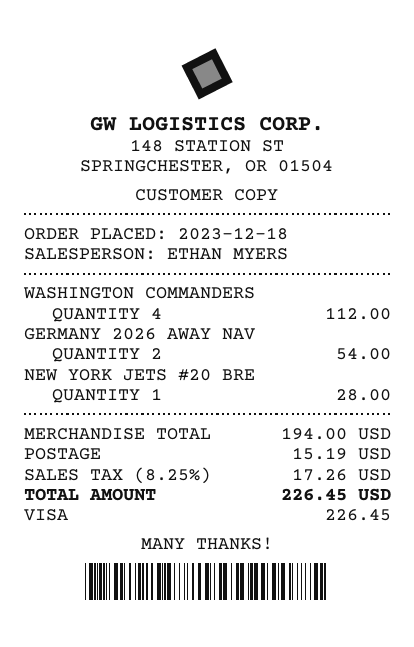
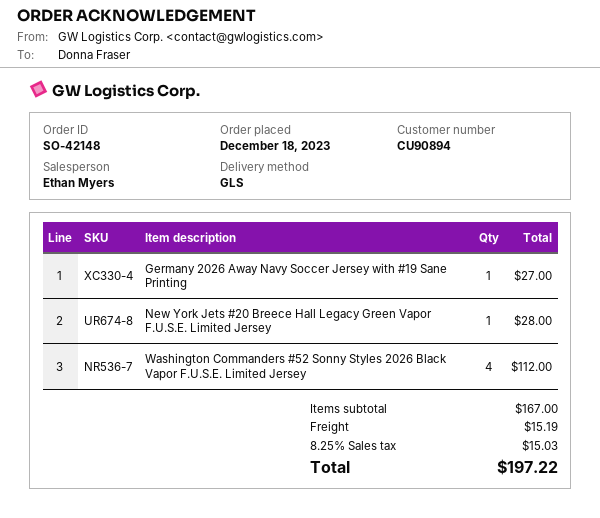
GERMANY 2026 AWAY NAV: 2 for 54.00 -> 1 for 27.00
subtotal: 194.00 -> 167.00
tax: 8.25% = 17.26 -> 8.25% = 15.03
total: 226.45 -> 197.22

